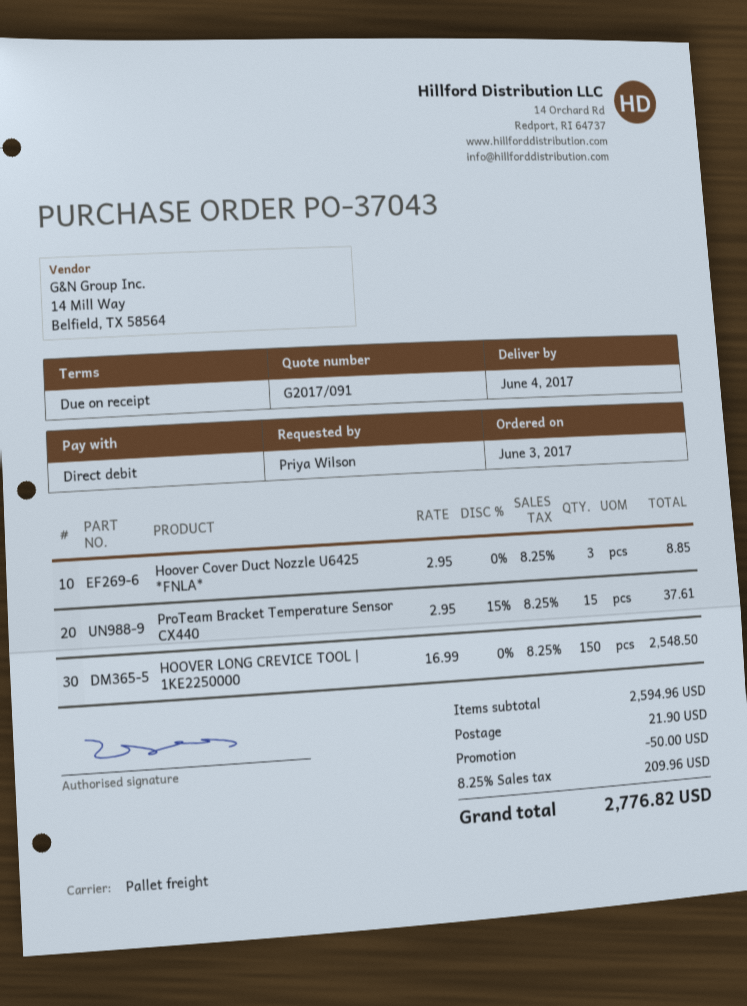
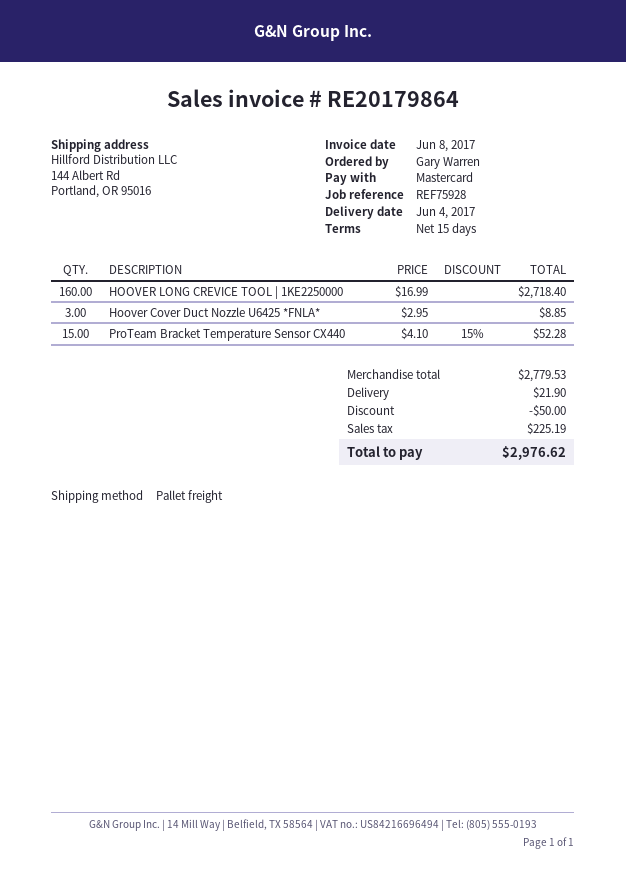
payment terms: on receipt -> 15 days
ordered by: Priya Wilson -> Gary Warren
payment method: direct debit -> Mastercard
ProTeam Bracket Temperature Sensor CX440: 15 x 2.95 - 15% = 37.61 -> 15 x 4.10 - 15% = 52.28
HOOVER LONG CREVICE TOOL | 1KE2250000: 150 x 16.99 = 2548.50 -> 160 x 16.99 = 2718.40
subtotal: 2594.96 -> 2779.53
tax: 209.96 -> 225.19
total: 2776.82 -> 2976.62

